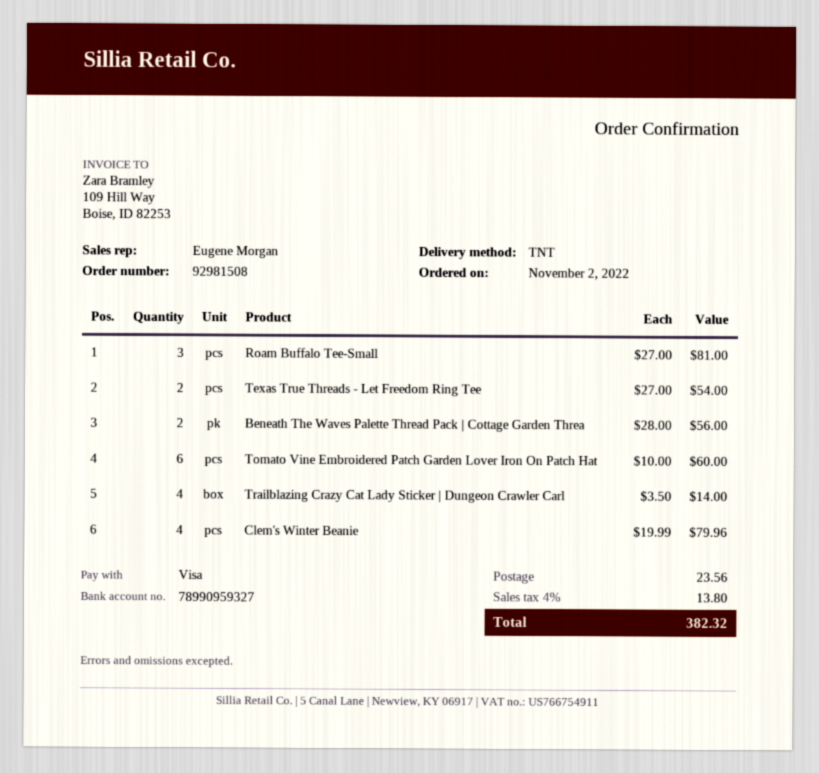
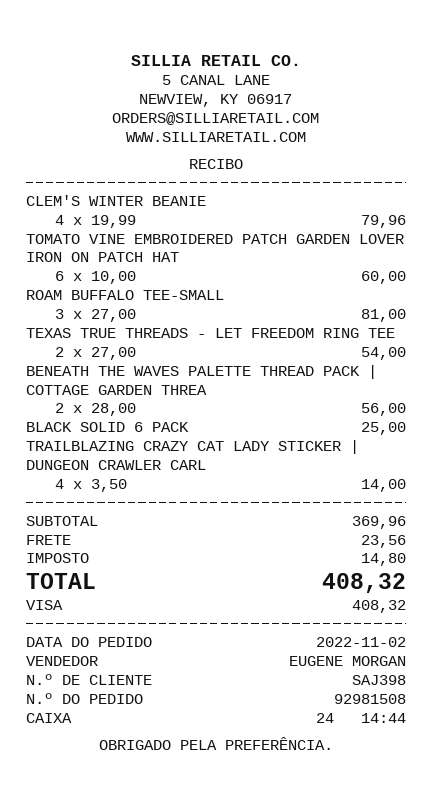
BLACK SOLID 6 PACK: none -> 1 x 25.00 = 25.00
tax: 13.80 -> 14.80
total: 382.32 -> 408.32

